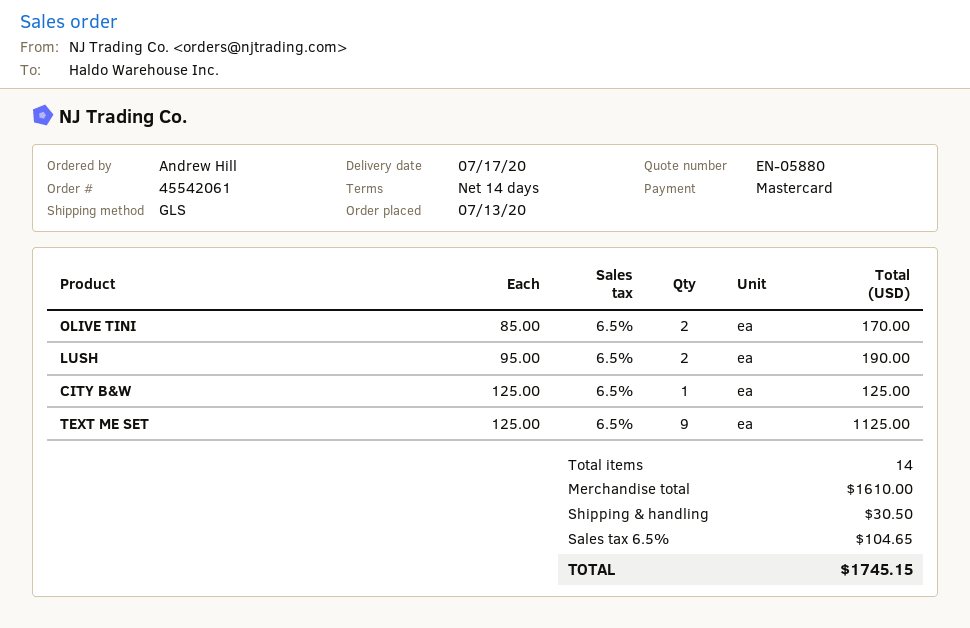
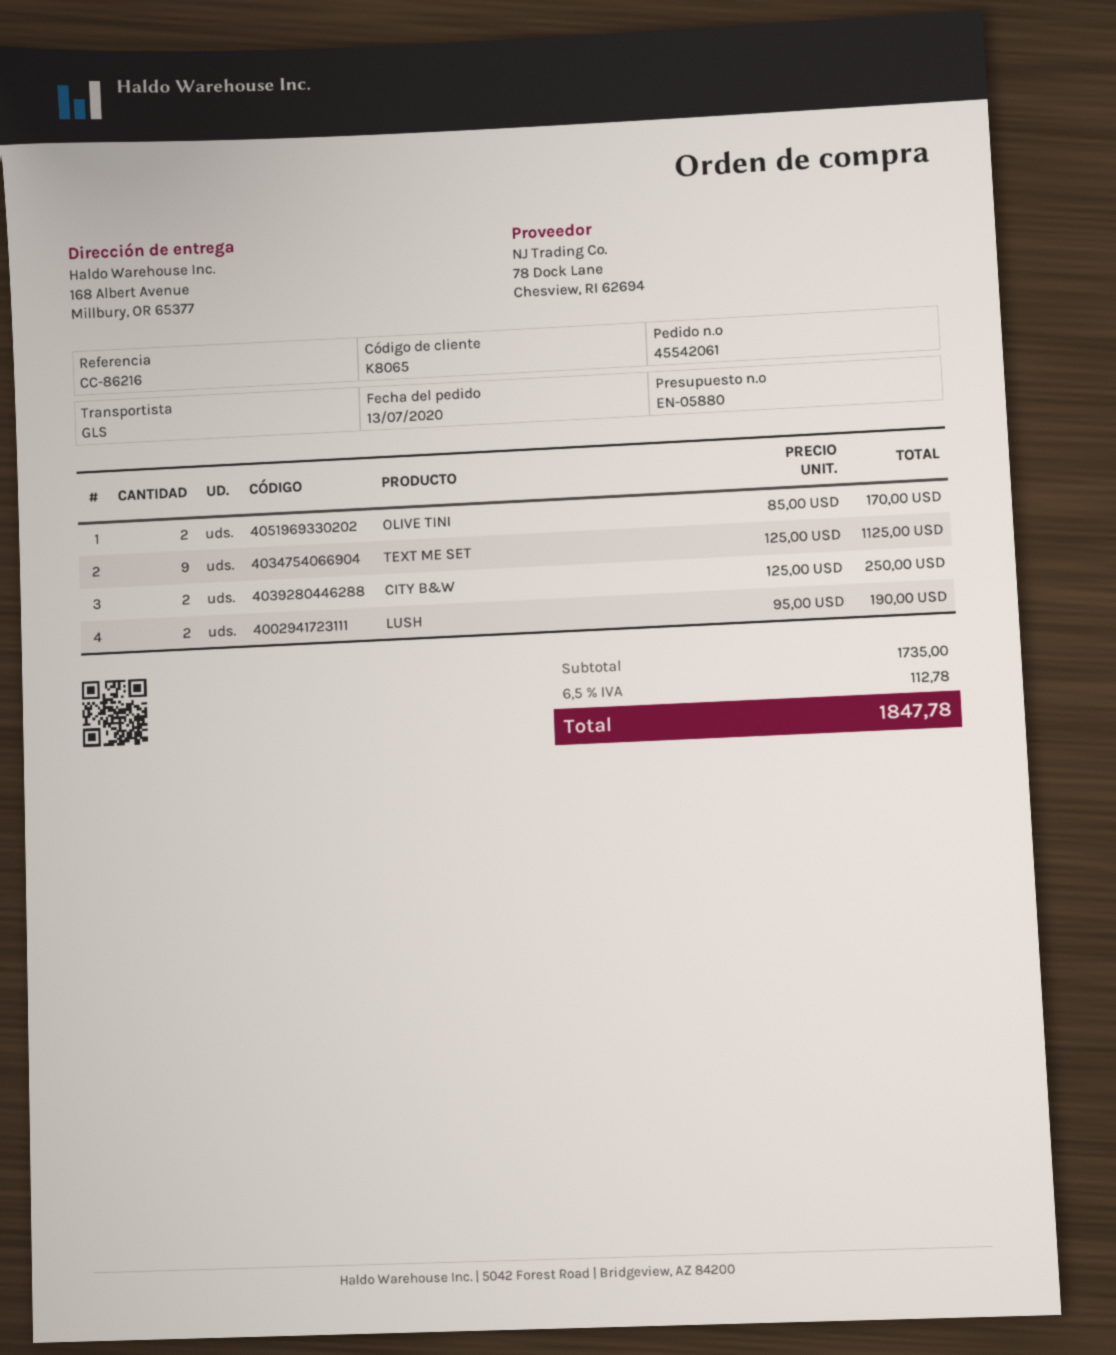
CITY B&W: 1 x 125.00 = 125.00 -> 2 x 125.00 = 250.00
subtotal: 1610.00 -> 1735.00
shipping: 30.50 -> none
tax: 6.5% = 104.65 -> 6.5% = 112.78
total: 1745.15 -> 1847.78

